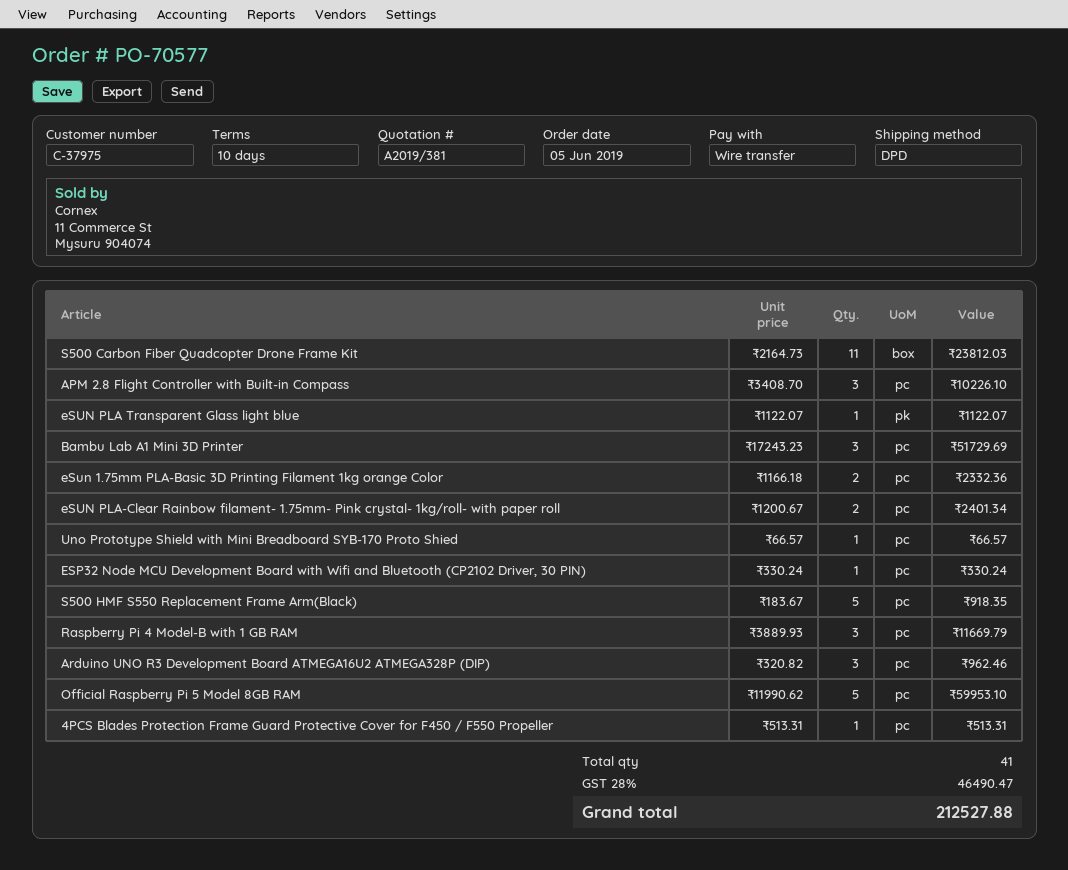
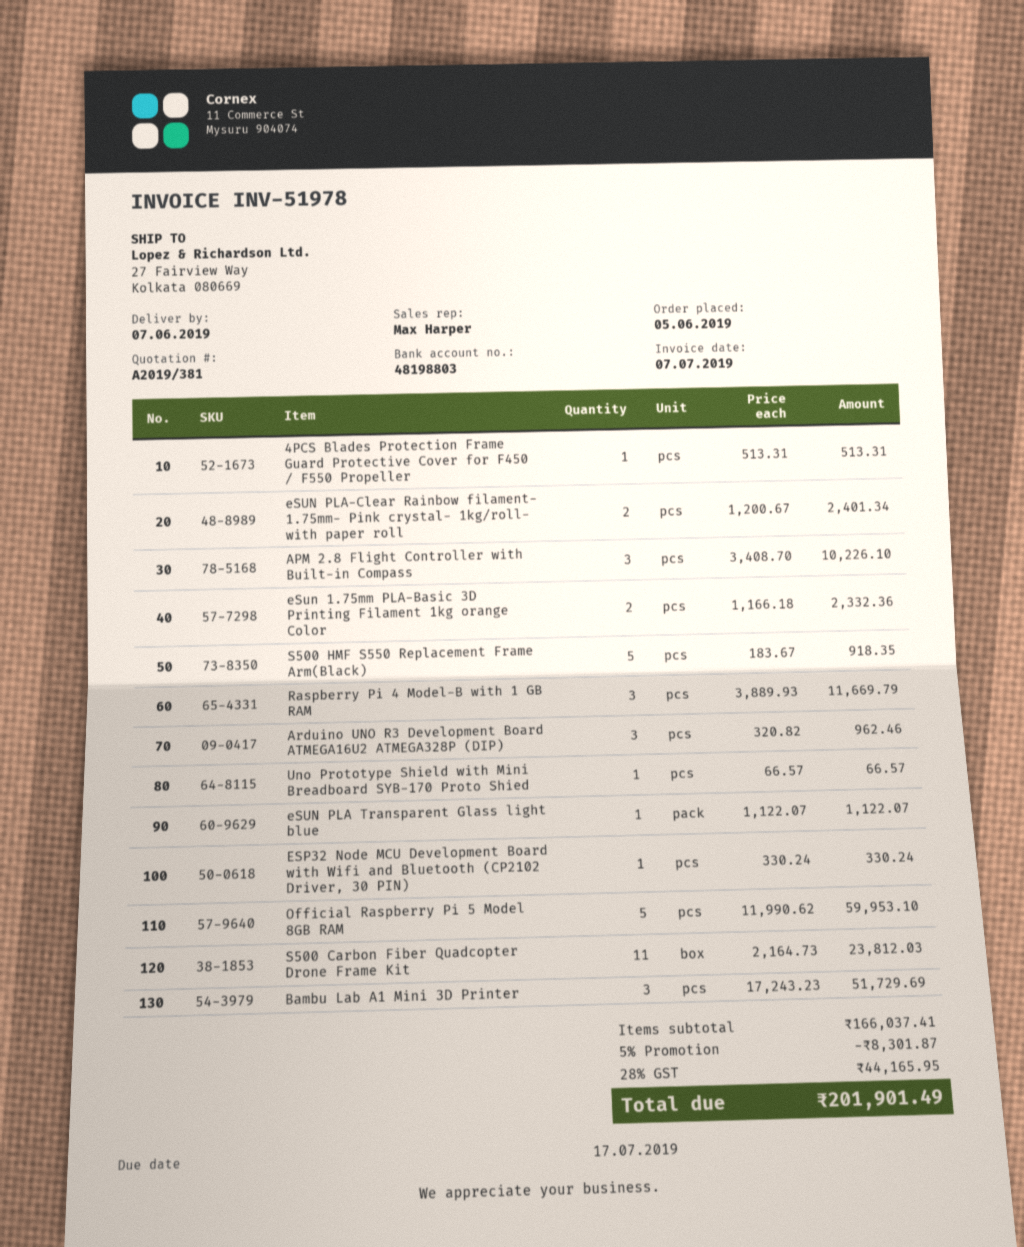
discount: none -> 5% = 8301.87
tax: 28% = 46490.47 -> 28% = 44165.95
total: 212527.88 -> 201901.49

